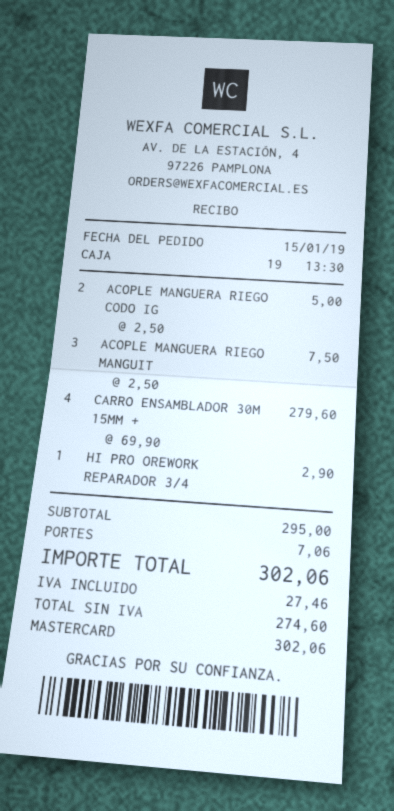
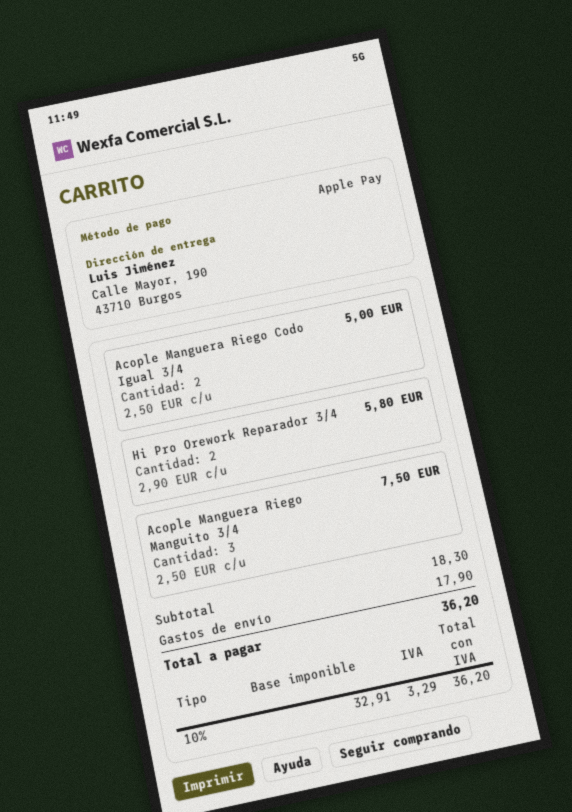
payment method: Mastercard -> Apple Pay
CARRO ENSAMBLADOR 30M 15MM +: 4 x 69.90 = 279.60 -> none
HI PRO OREWORK REPARADOR 3/4: 1 x 2.90 = 2.90 -> 2 x 2.90 = 5.80
subtotal: 295.00 -> 18.30
shipping: 7.06 -> 17.90
net: 274.60 -> 32.91
tax: 27.46 -> 3.29
total: 302.06 -> 36.20

